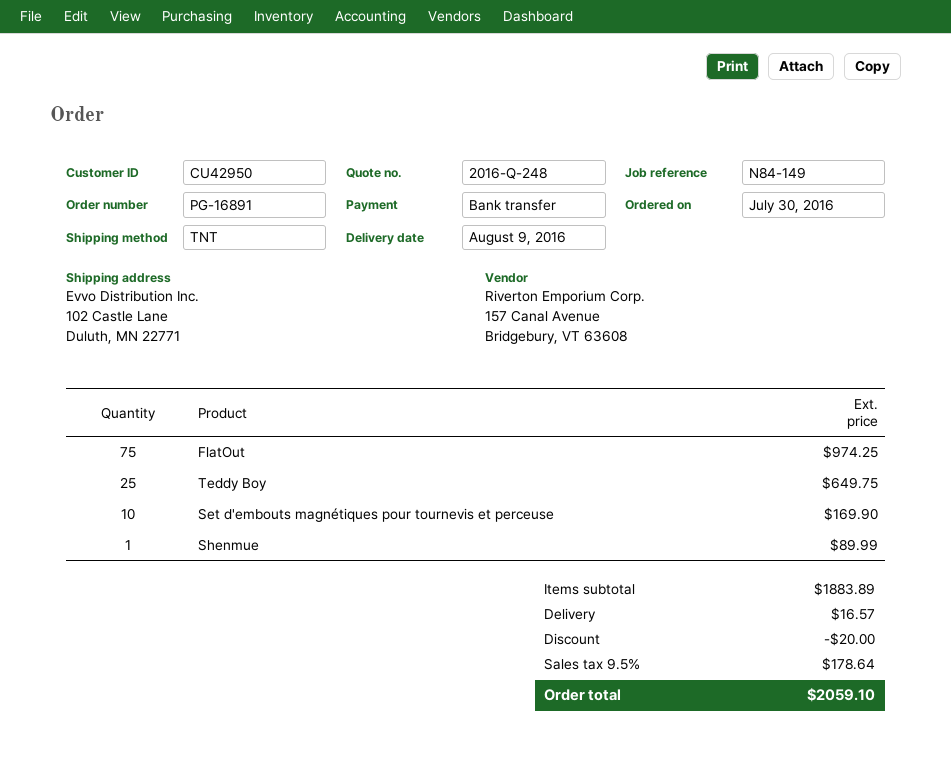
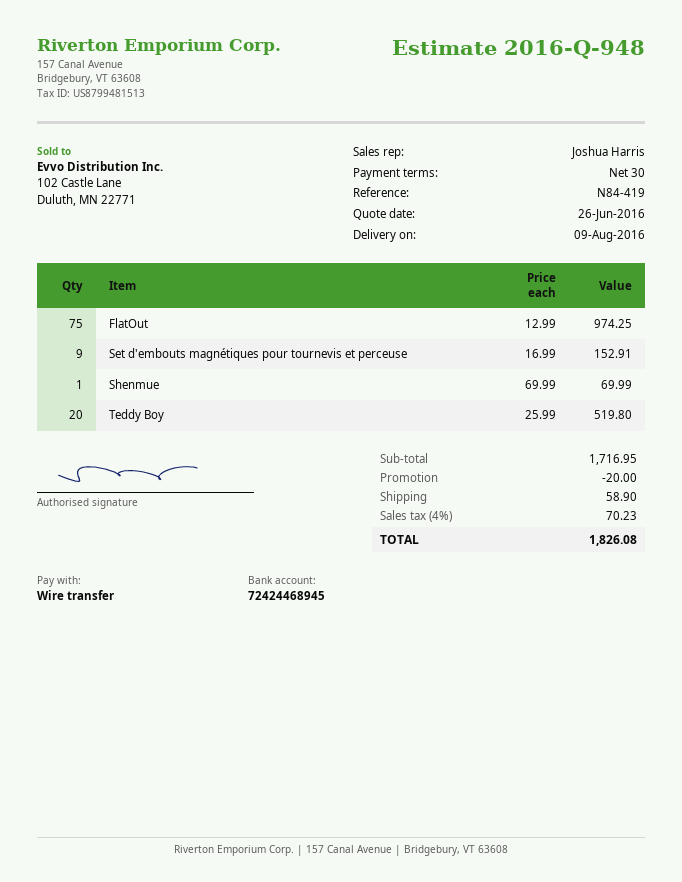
quote number: 2016-Q-248 -> 2016-Q-948
reference: N84-149 -> N84-419
Teddy Boy: 25 for 649.75 -> 20 for 519.80
Set d'embouts magnétiques pour tournevis et perceuse: 10 for 169.90 -> 9 for 152.91
Shenmue: 1 for 89.99 -> 1 for 69.99
subtotal: 1883.89 -> 1716.95
shipping: 16.57 -> 58.90
tax: 9.5% = 178.64 -> 4% = 70.23
total: 2059.10 -> 1826.08

